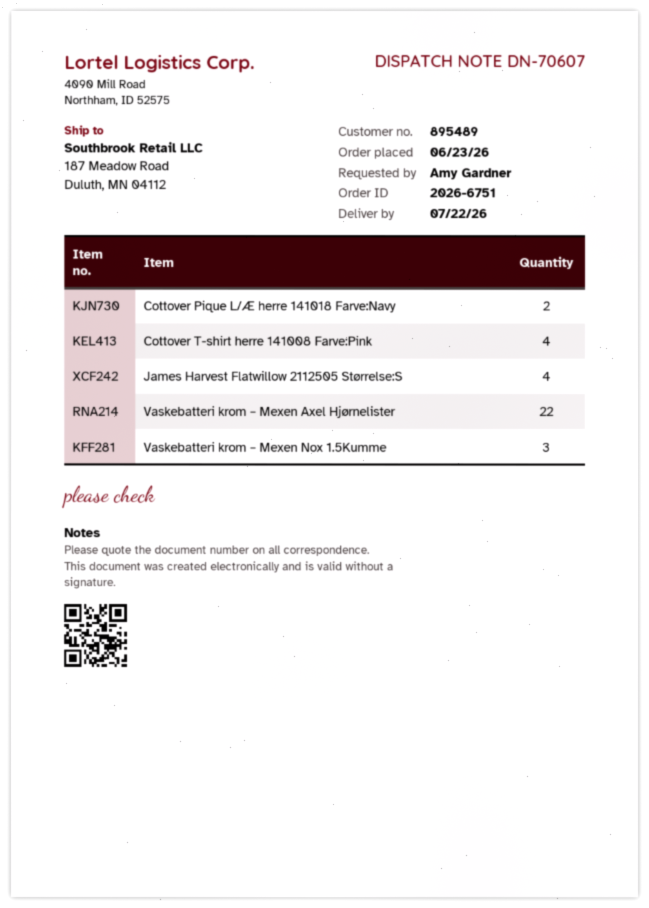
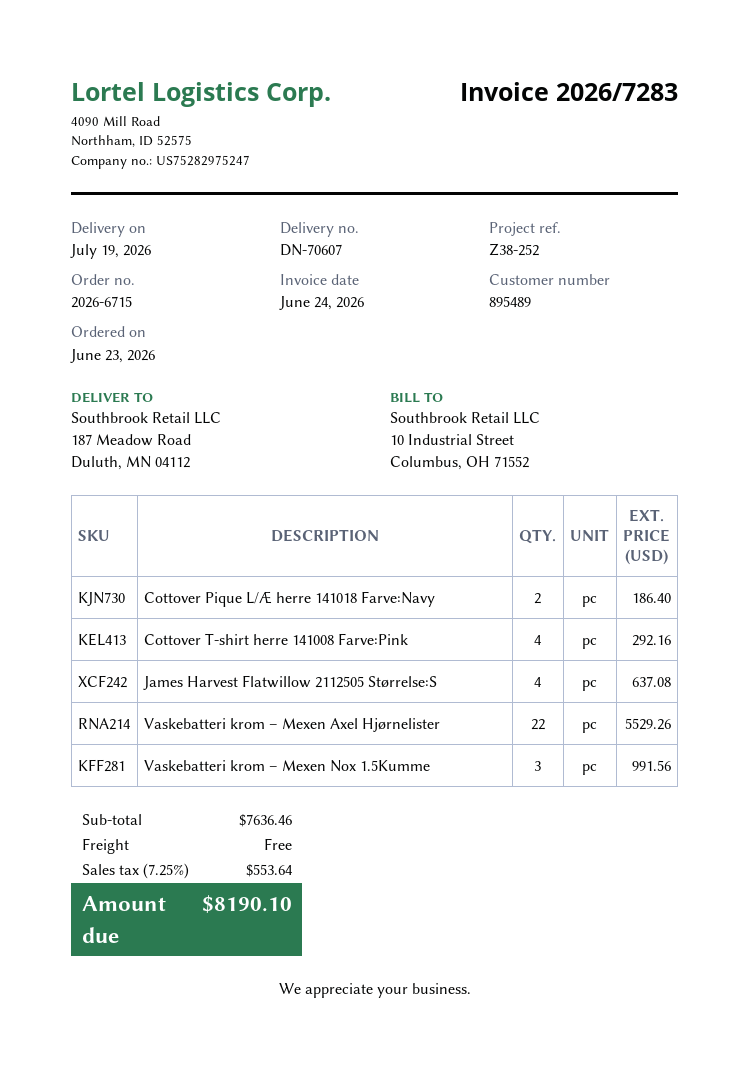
order number: 2026-6751 -> 2026-6715
delivery date: 2026-07-22 -> 2026-07-19

